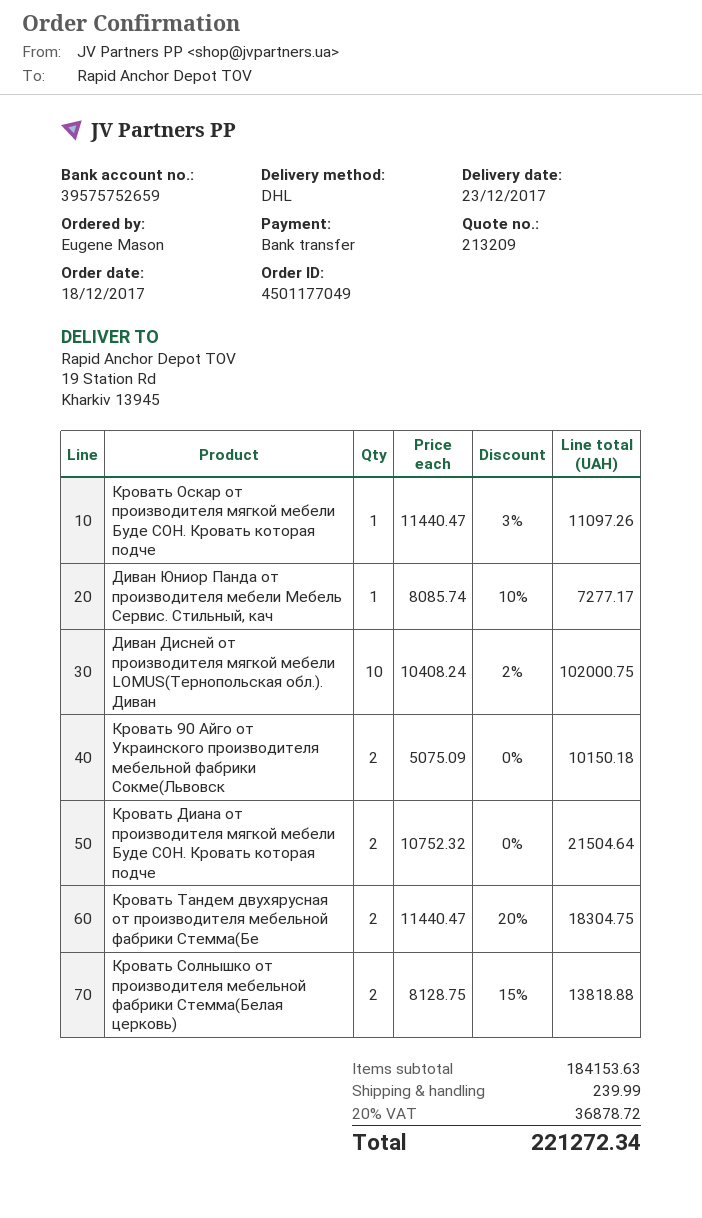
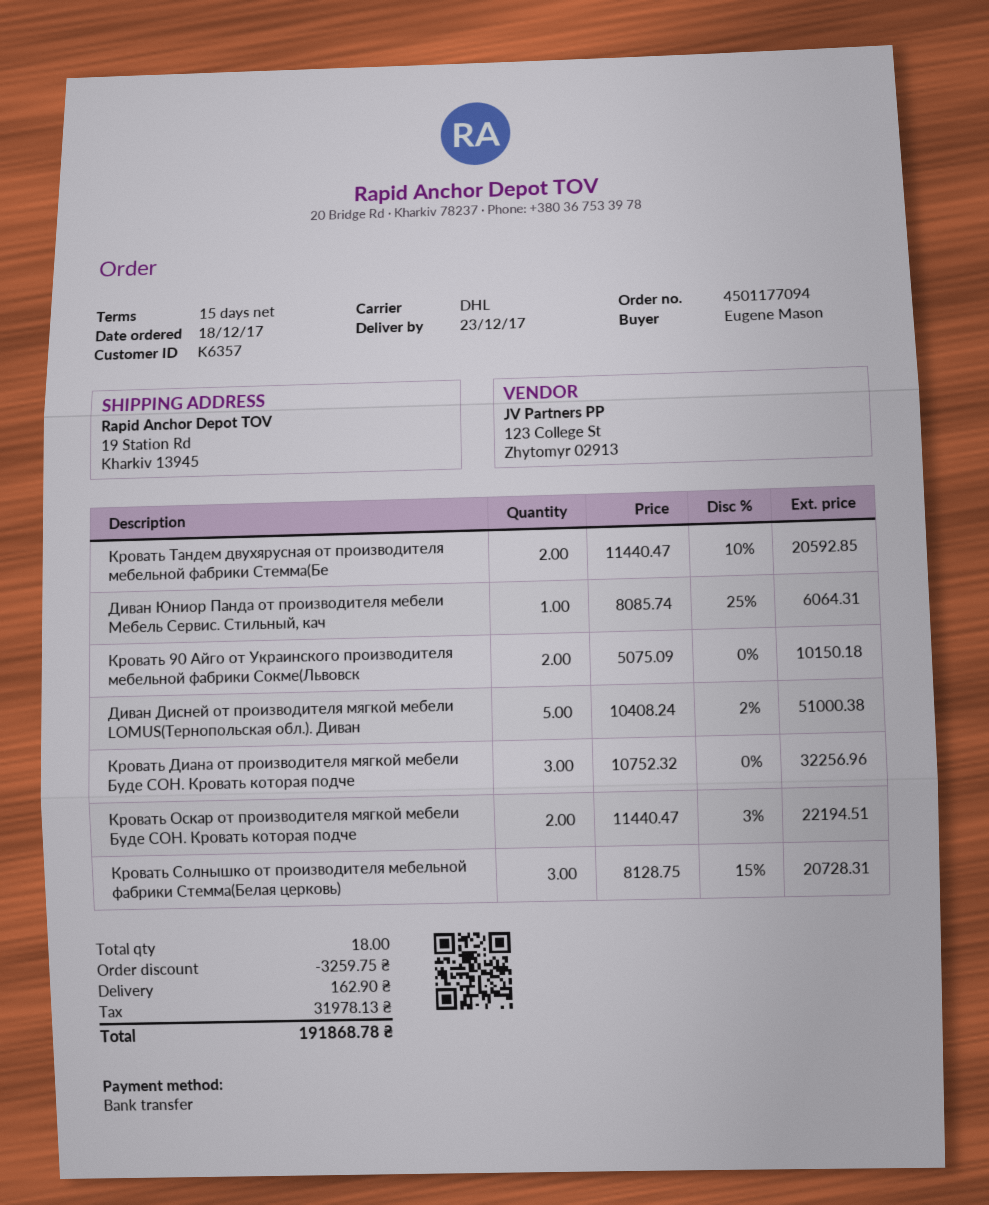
order number: 4501177049 -> 4501177094
Кровать Оскар от производителя мягкой мебели Буде СОН. Кровать которая подче: 1 x 11440.47 - 3% = 11097.26 -> 2 x 11440.47 - 3% = 22194.51
Диван Юниор Панда от производителя мебели Мебель Сервис. Стильный, кач: 1 x 8085.74 - 10% = 7277.17 -> 1 x 8085.74 - 25% = 6064.31
Диван Дисней от производителя мягкой мебели LOMUS(Тернопольская обл.). Диван: 10 x 10408.24 - 2% = 102000.75 -> 5 x 10408.24 - 2% = 51000.38
Кровать Диана от производителя мягкой мебели Буде СОН. Кровать которая подче: 2 x 10752.32 = 21504.64 -> 3 x 10752.32 = 32256.96
Кровать Тандем двухярусная от производителя мебельной фабрики Стемма(Бе: 2 x 11440.47 - 20% = 18304.75 -> 2 x 11440.47 - 10% = 20592.85
Кровать Солнышко от производителя мебельной фабрики Стемма(Белая церковь): 2 x 8128.75 - 15% = 13818.88 -> 3 x 8128.75 - 15% = 20728.31
discount: none -> 3259.75
shipping: 239.99 -> 162.90
tax: 36878.72 -> 31978.13
total: 221272.34 -> 191868.78

